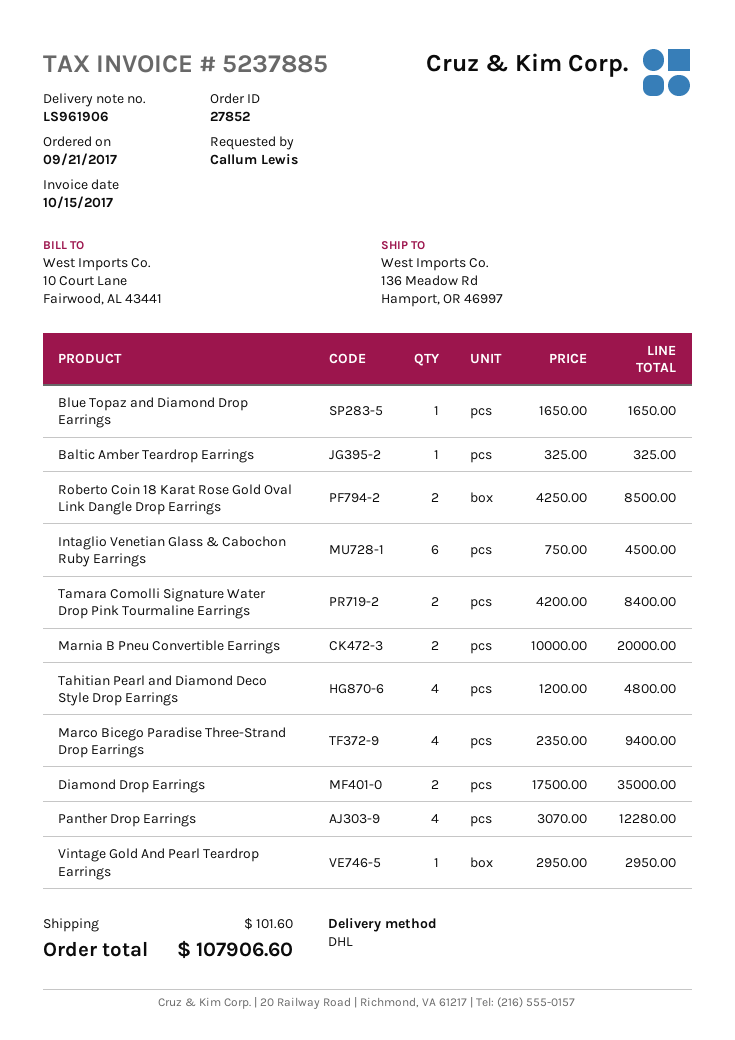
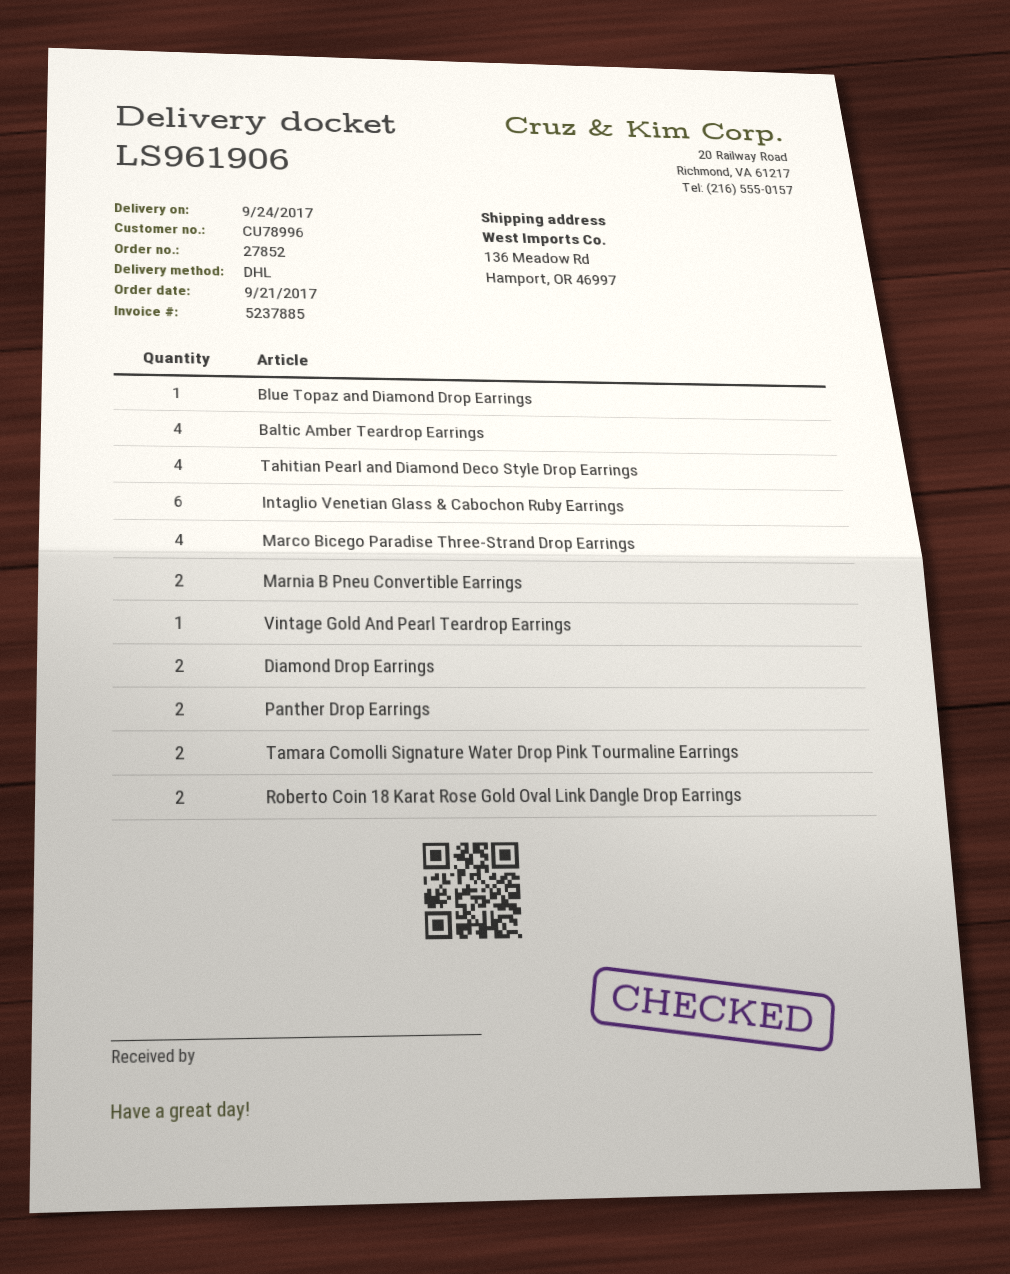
Baltic Amber Teardrop Earrings: 1 -> 4
Panther Drop Earrings: 4 -> 2

